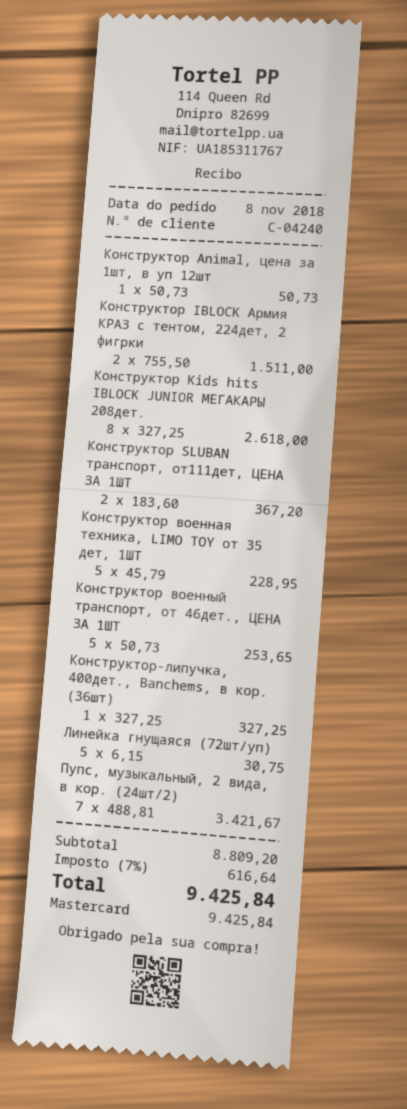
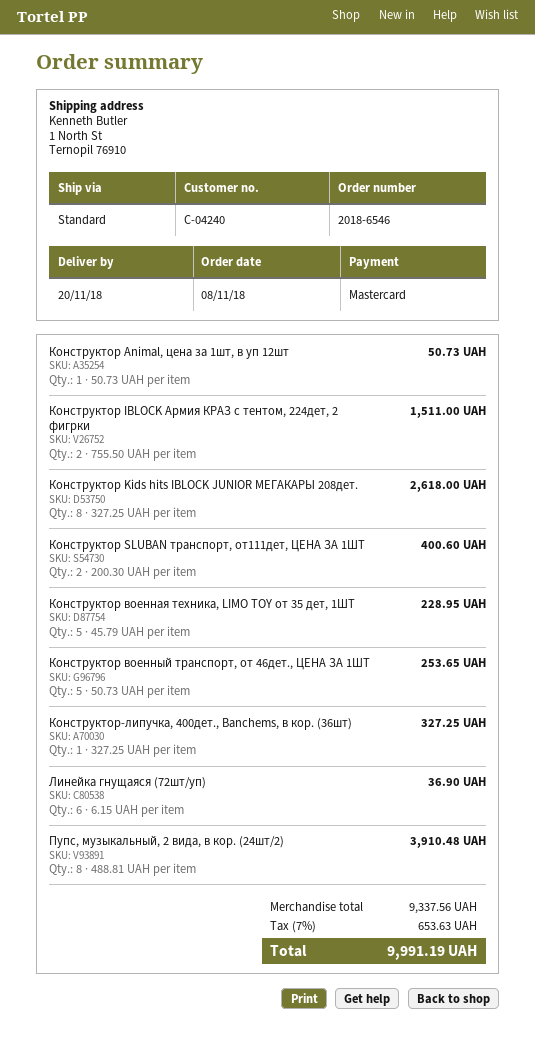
Конструктор SLUBAN транспорт, от111дет, ЦЕНА ЗА 1ШТ: 2 x 183.60 = 367.20 -> 2 x 200.30 = 400.60
Линейка гнущаяся (72шт/уп): 5 x 6.15 = 30.75 -> 6 x 6.15 = 36.90
Пупс, музыкальный, 2 вида, в кор. (24шт/2): 7 x 488.81 = 3421.67 -> 8 x 488.81 = 3910.48
subtotal: 8809.20 -> 9337.56
tax: 7% = 616.64 -> 7% = 653.63
total: 9425.84 -> 9991.19

